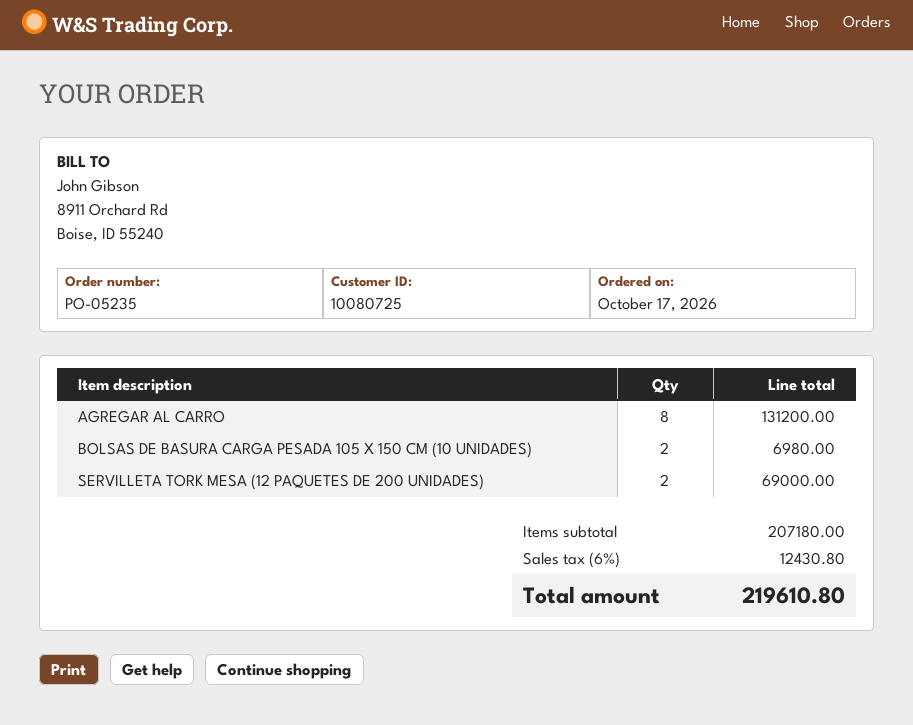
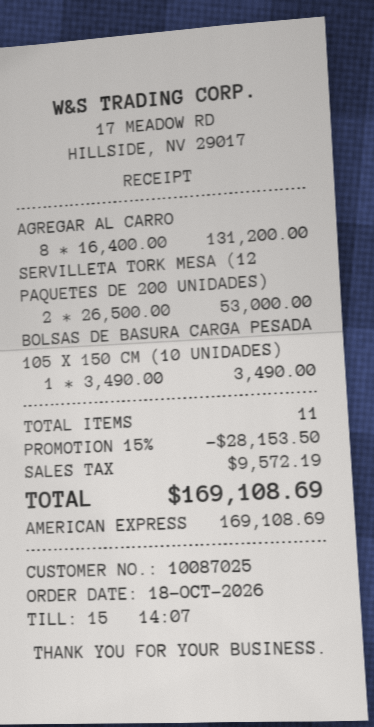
order date: 2026-10-17 -> 2026-10-18
customer number: 10080725 -> 10087025
BOLSAS DE BASURA CARGA PESADA 105 X 150 CM (10 UNIDADES): 2 for 6980.00 -> 1 for 3490.00
SERVILLETA TORK MESA (12 PAQUETES DE 200 UNIDADES): 2 for 69000.00 -> 2 for 53000.00
discount: none -> 15% = 28153.50
tax: 12430.80 -> 9572.19
total: 219610.80 -> 169108.69

